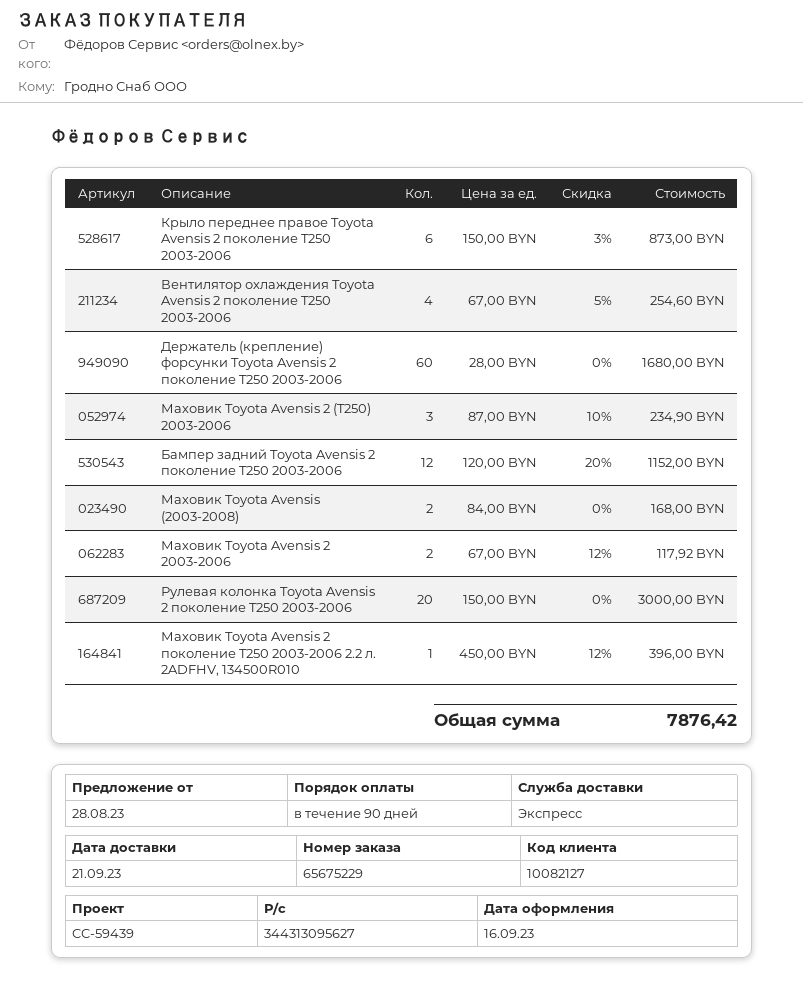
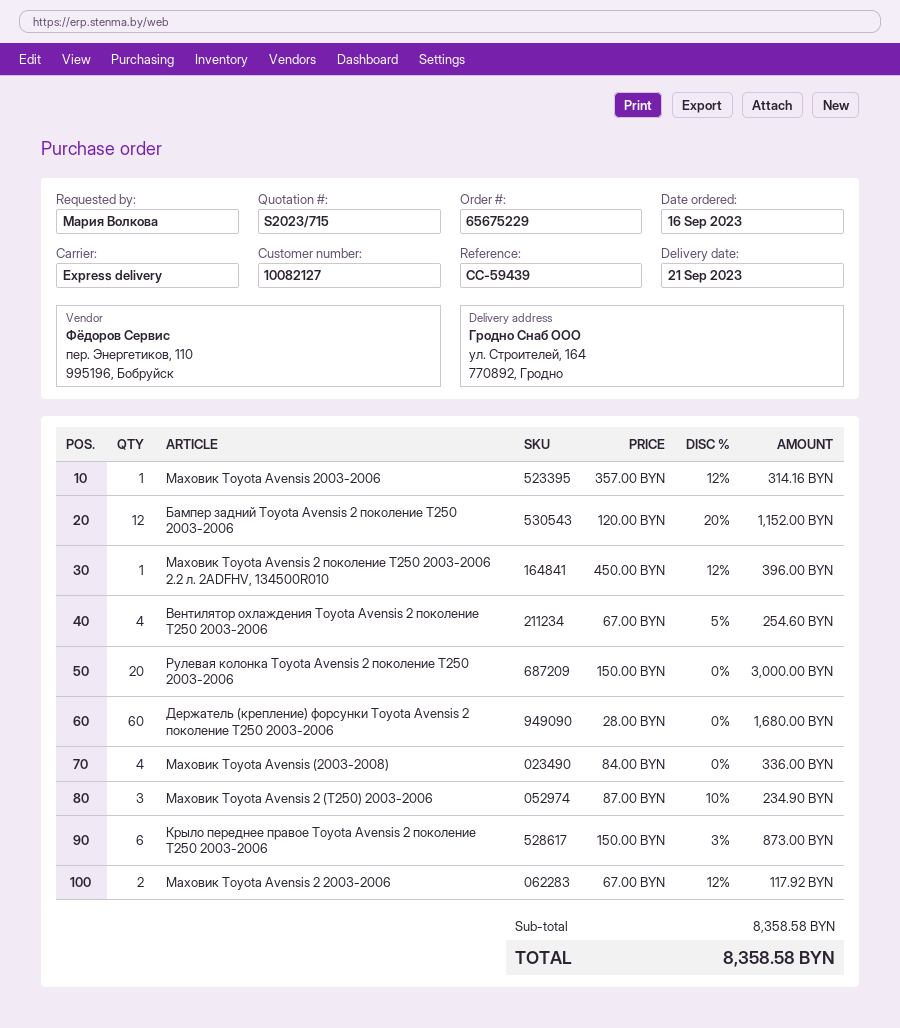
Маховик Toyota Avensis (2003-2008): 2 x 84.00 = 168.00 -> 4 x 84.00 = 336.00
Маховик Toyota Avensis 2003-2006: none -> 1 x 357.00 - 12% = 314.16
total: 7876.42 -> 8358.58

